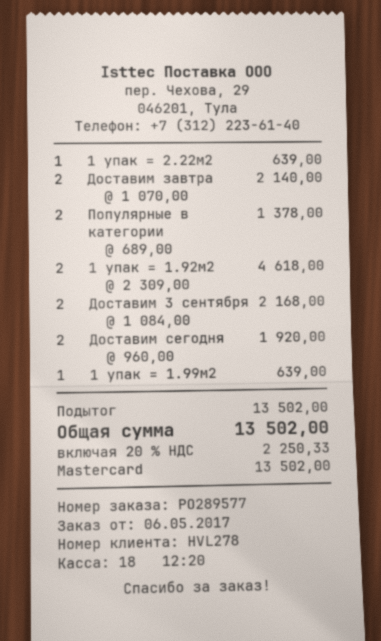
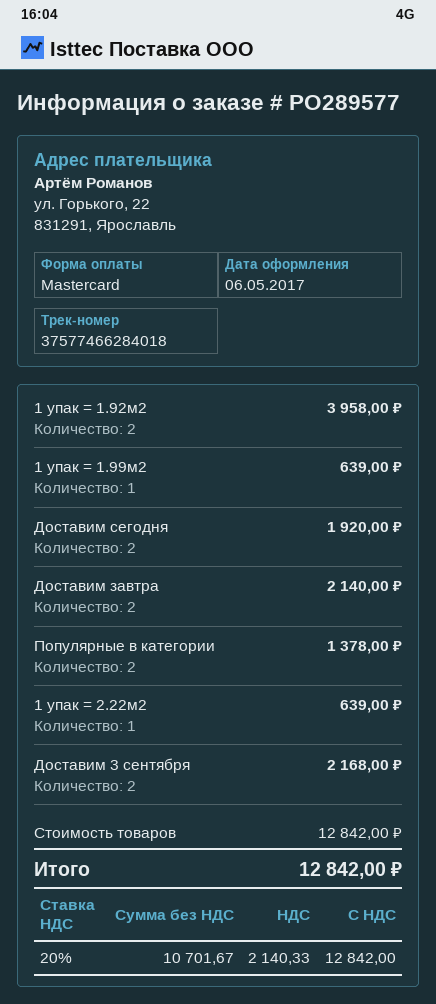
1 упак = 1.92м2: 2 for 4618.00 -> 2 for 3958.00
subtotal: 13502.00 -> 12842.00
tax: 20% = 2250.33 -> 20% = 2140.33
total: 13502.00 -> 12842.00

